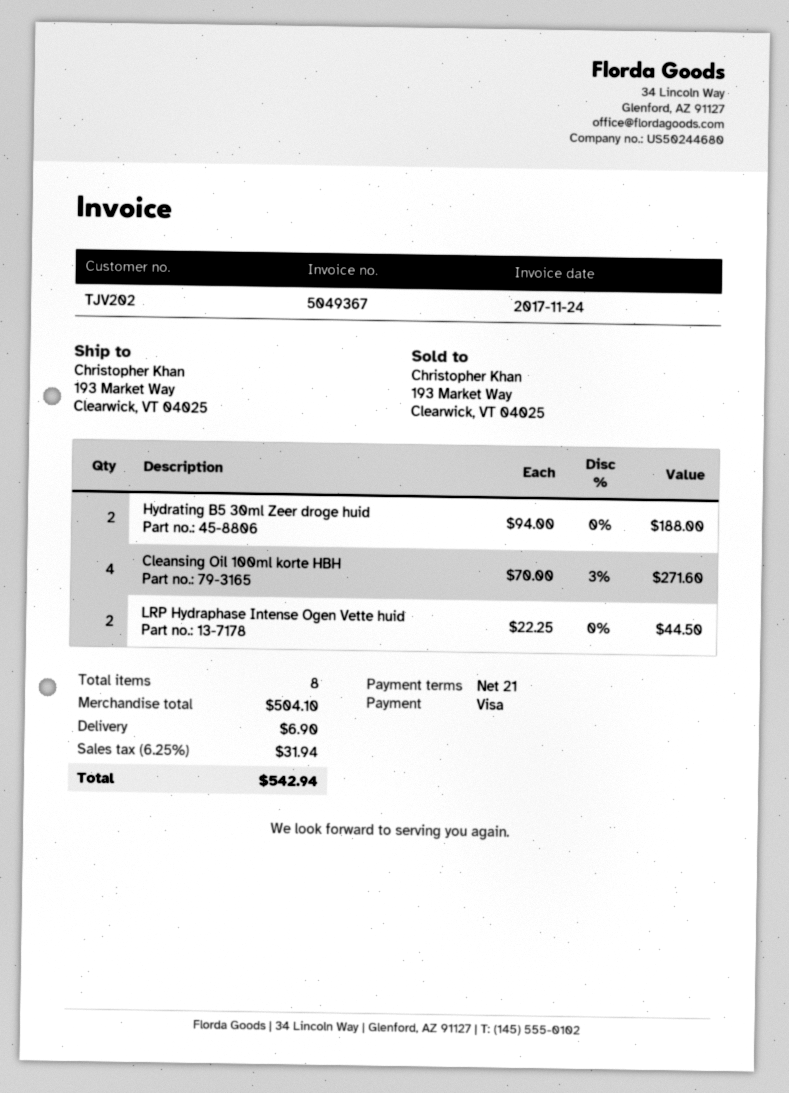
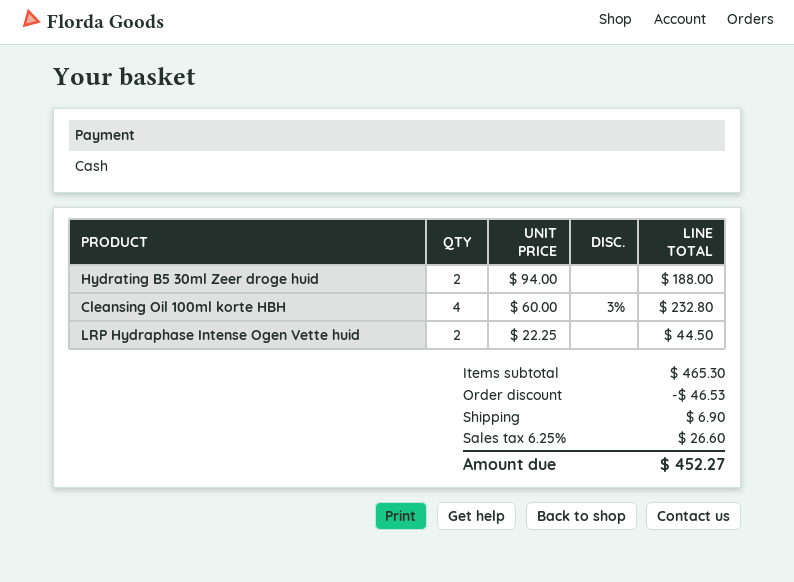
payment method: Visa -> cash
Cleansing Oil 100ml korte HBH: 4 x 70.00 - 3% = 271.60 -> 4 x 60.00 - 3% = 232.80
subtotal: 504.10 -> 465.30
discount: none -> 46.53
tax: 6.25% = 31.94 -> 6.25% = 26.60
total: 542.94 -> 452.27

